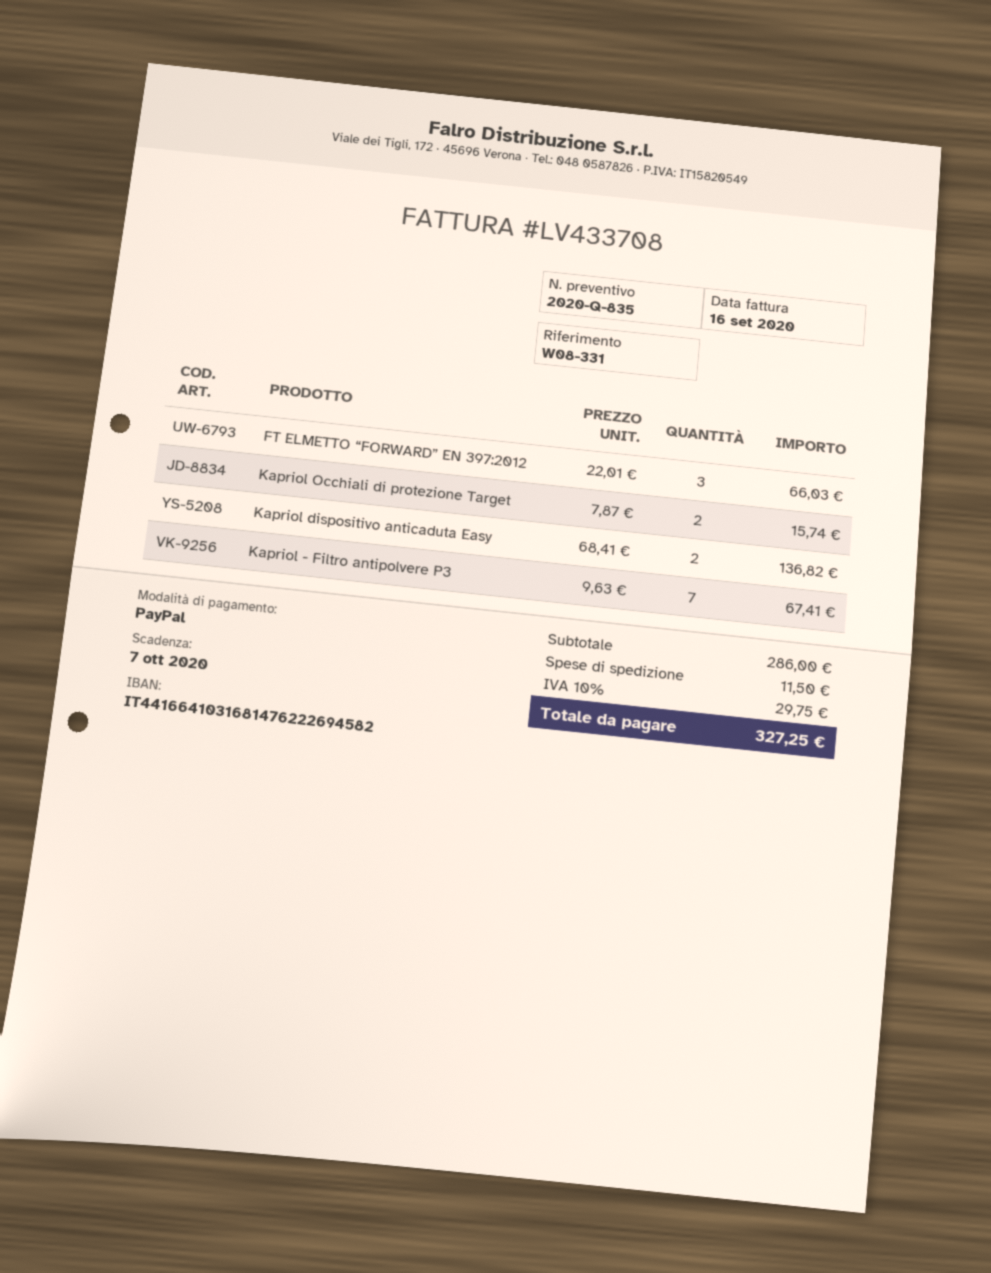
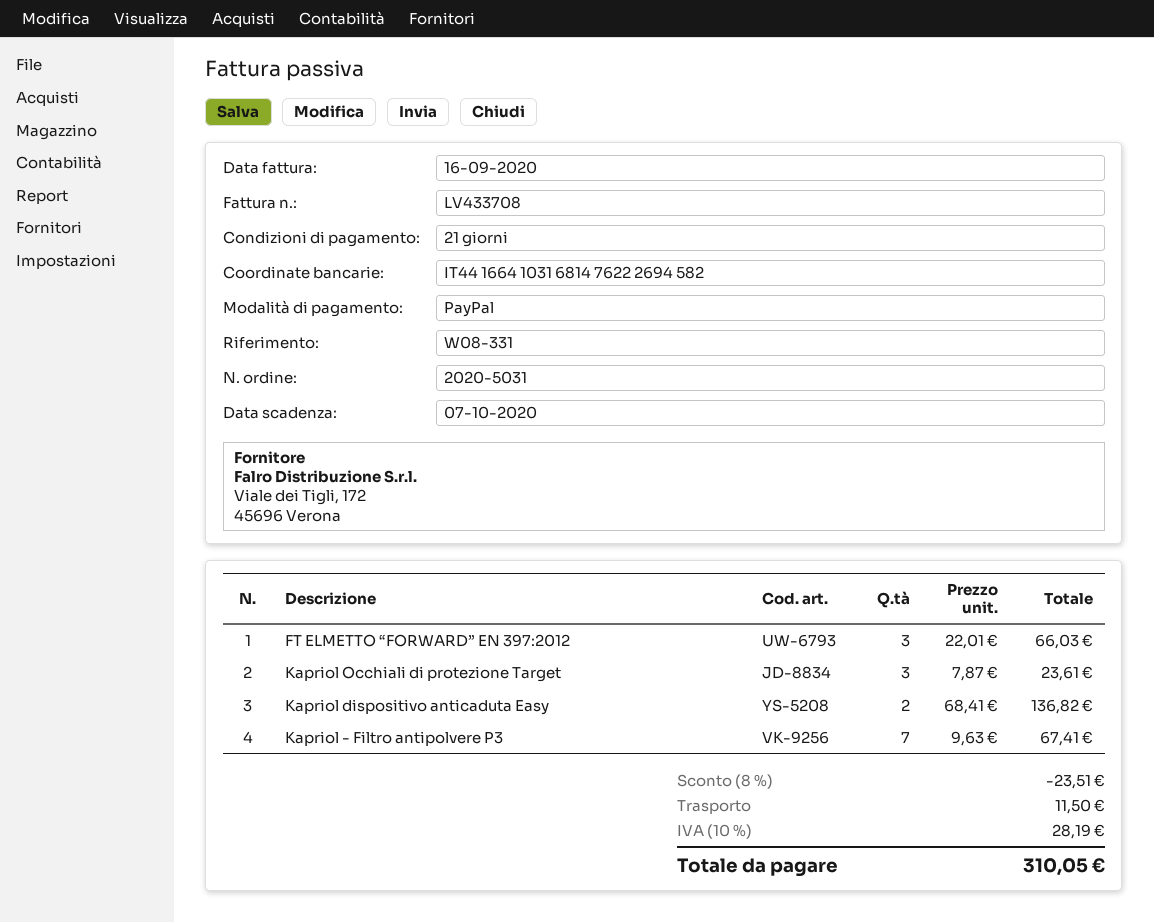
Kapriol Occhiali di protezione Target: 2 x 7.87 = 15.74 -> 3 x 7.87 = 23.61
discount: none -> 8% = 23.51
tax: 10% = 29.75 -> 10% = 28.19
total: 327.25 -> 310.05

